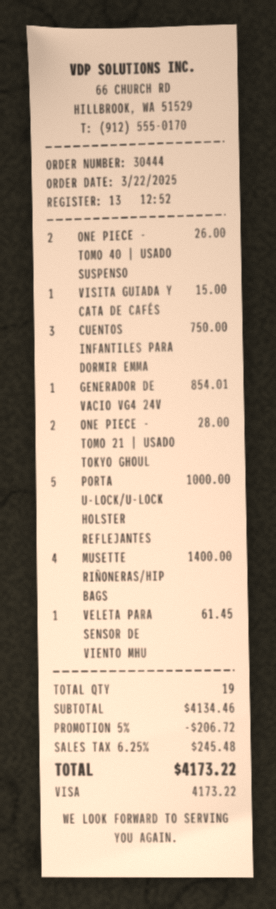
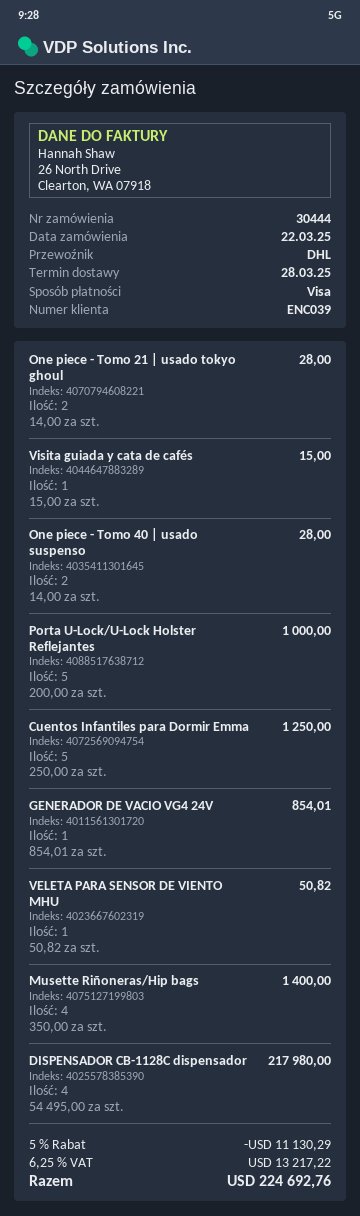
ONE PIECE - TOMO 40 | USADO SUSPENSO: 2 for 26.00 -> 2 for 28.00
CUENTOS INFANTILES PARA DORMIR EMMA: 3 for 750.00 -> 5 for 1250.00
VELETA PARA SENSOR DE VIENTO MHU: 1 for 61.45 -> 1 for 50.82
DISPENSADOR CB-1128C dispensador: none -> 4 for 217980.00
discount: 5% = 206.72 -> 5% = 11130.29
tax: 6.25% = 245.48 -> 6.25% = 13217.22
total: 4173.22 -> 224692.76

